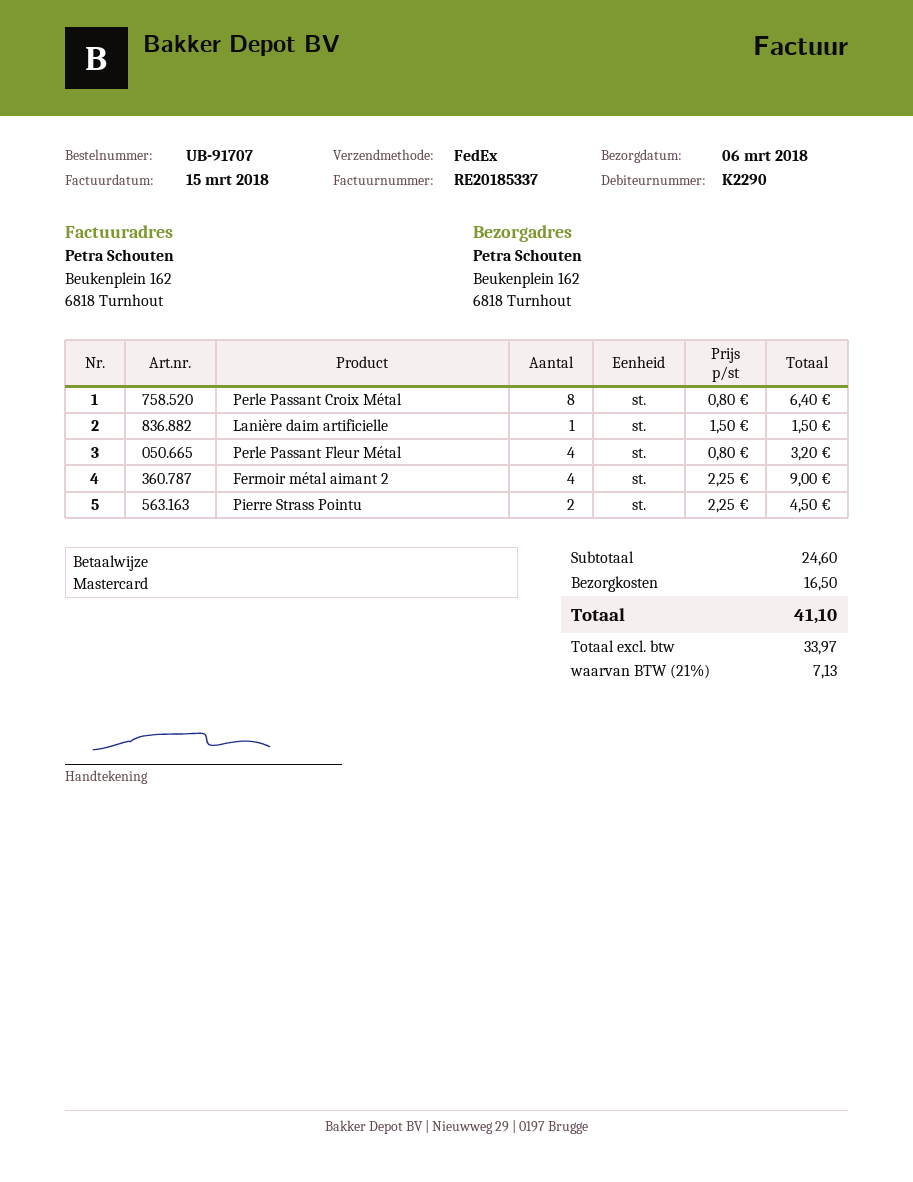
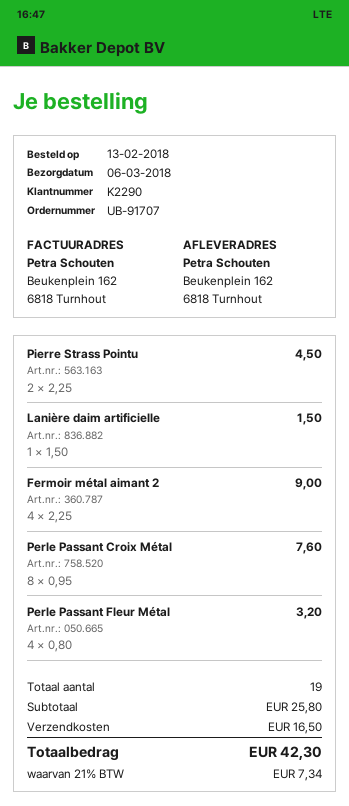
Perle Passant Croix Métal: 8 x 0.80 = 6.40 -> 8 x 0.95 = 7.60
subtotal: 24.60 -> 25.80
tax: 21% = 7.13 -> 21% = 7.34
total: 41.10 -> 42.30

